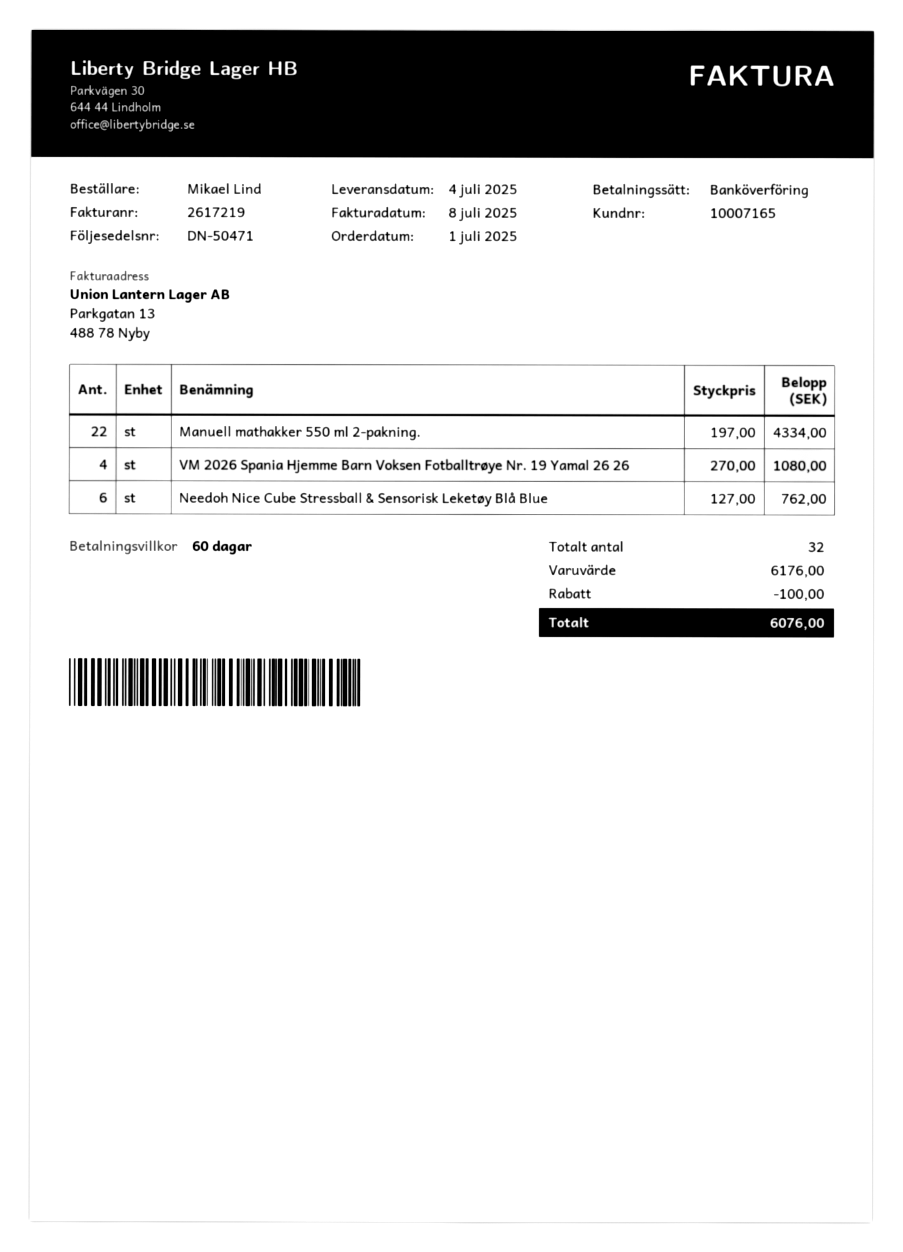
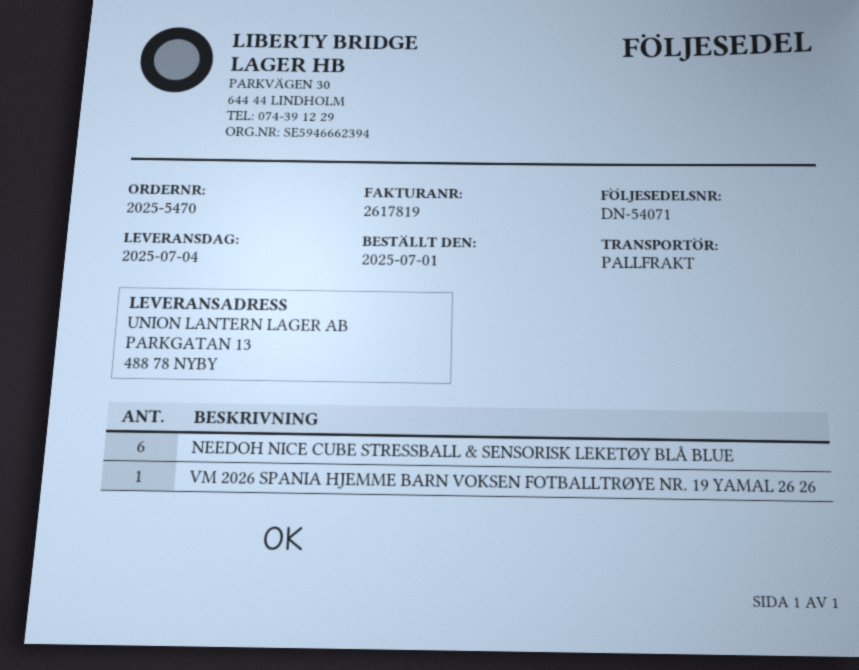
delivery note number: DN-50471 -> DN-54071
invoice number: 2617219 -> 2617819
Manuell mathakker 550 ml 2-pakning.: 22 -> none
VM 2026 Spania Hjemme Barn Voksen Fotballtrøye Nr. 19 Yamal 26 26: 4 -> 1

